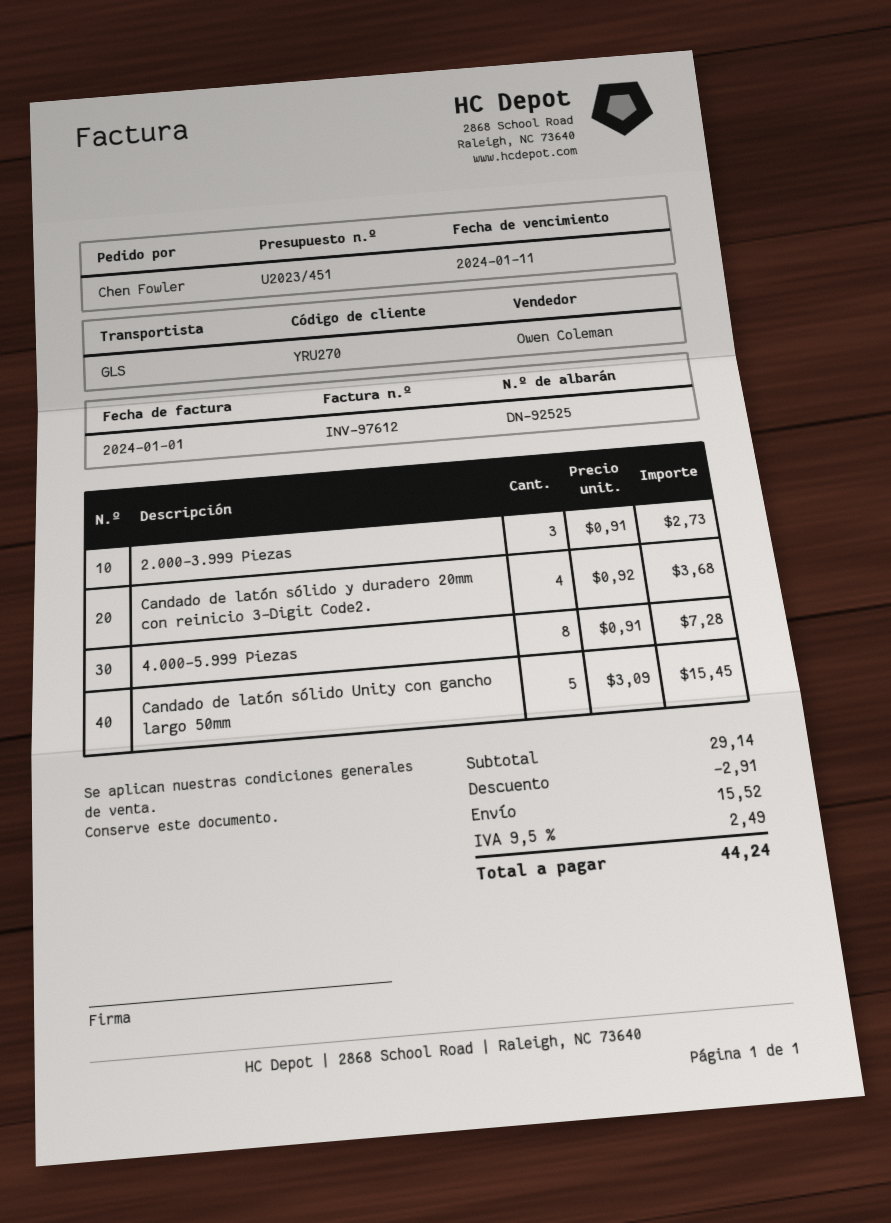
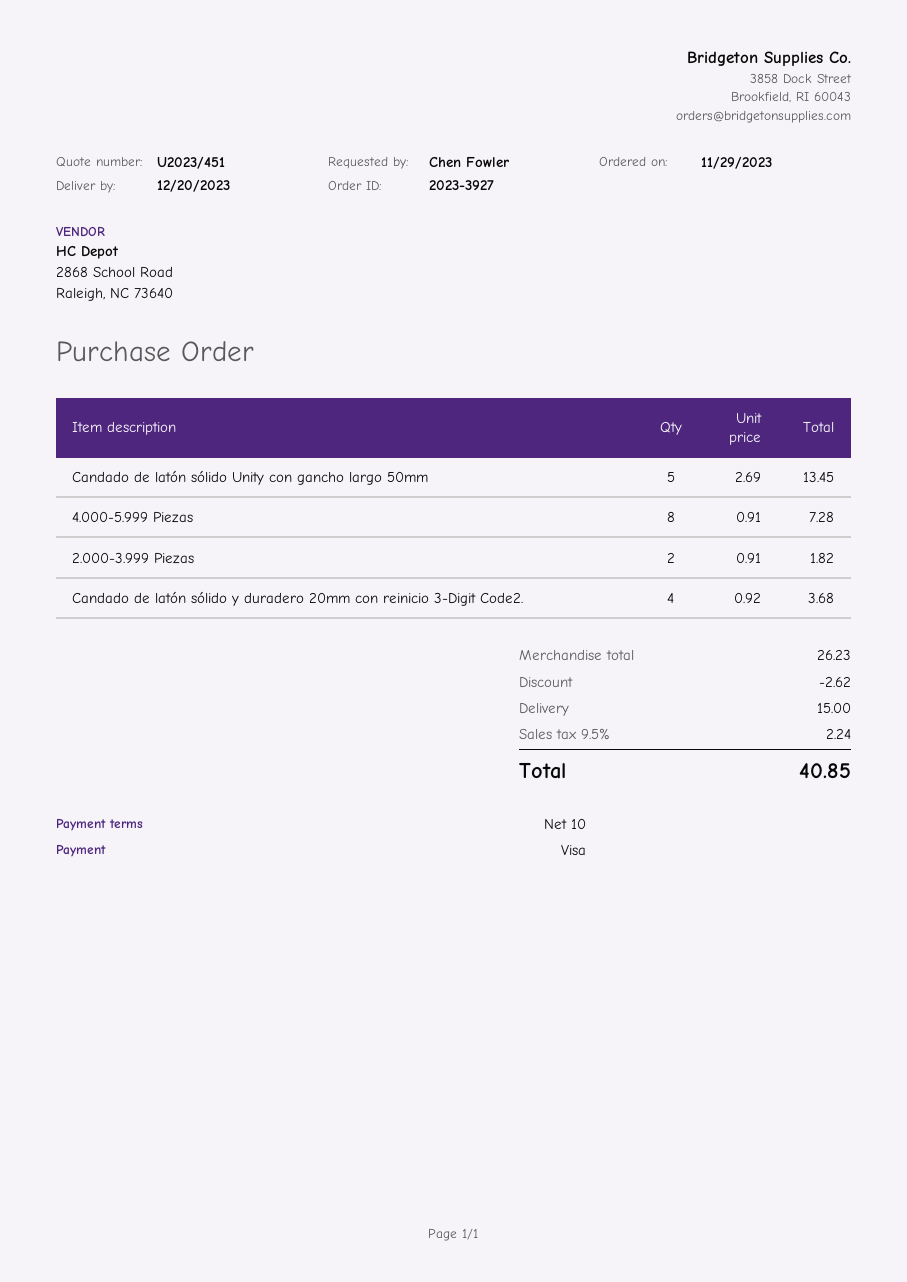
2.000-3.999 Piezas: 3 x 0.91 = 2.73 -> 2 x 0.91 = 1.82
Candado de latón sólido Unity con gancho largo 50mm: 5 x 3.09 = 15.45 -> 5 x 2.69 = 13.45
subtotal: 29.14 -> 26.23
discount: 2.91 -> 2.62
shipping: 15.52 -> 15.00
tax: 9.5% = 2.49 -> 9.5% = 2.24
total: 44.24 -> 40.85

